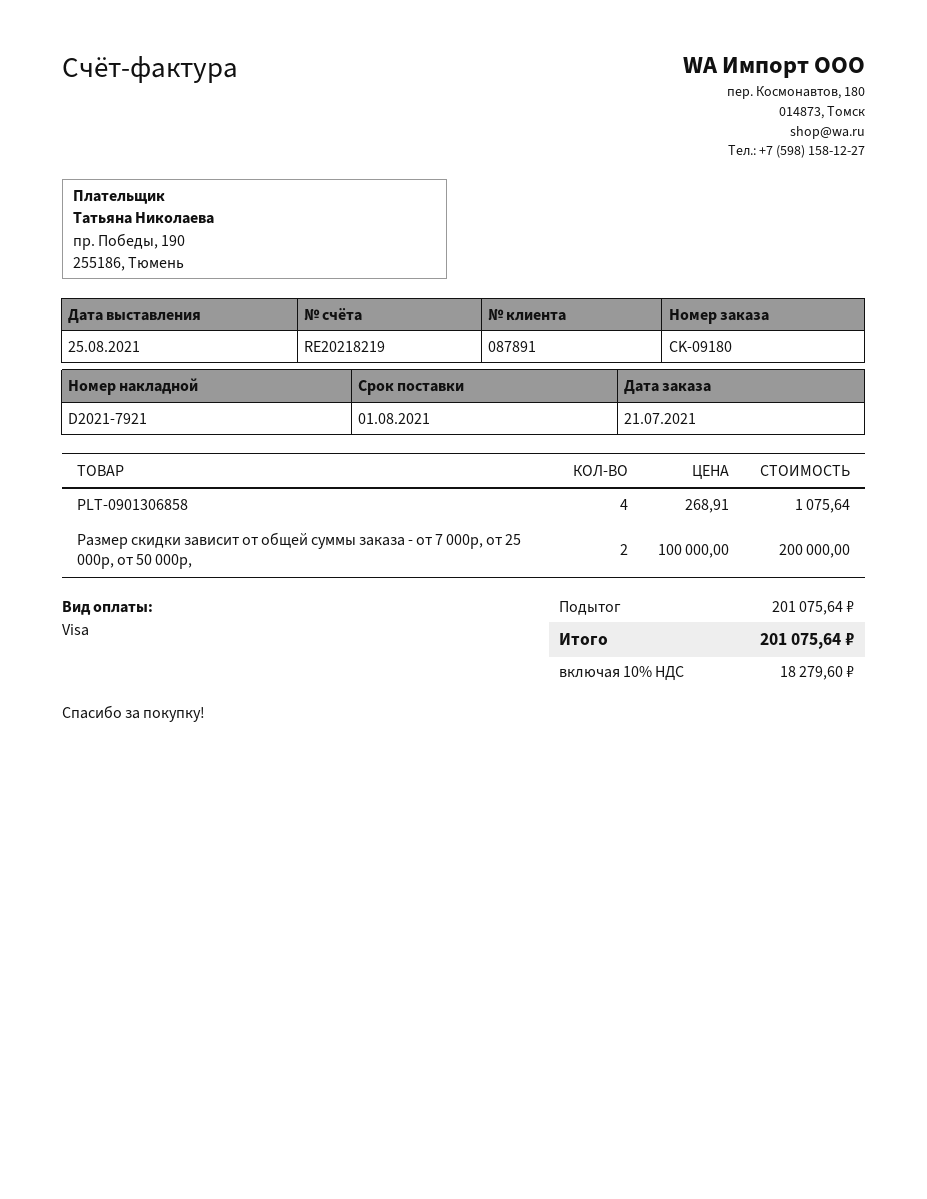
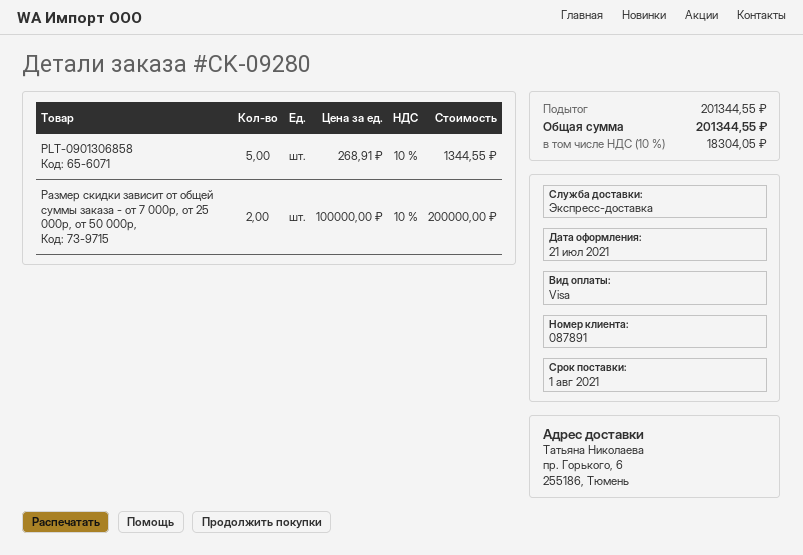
order number: CK-09180 -> CK-09280
PLT-0901306858: 4 x 268.91 = 1075.64 -> 5 x 268.91 = 1344.55
subtotal: 201075.64 -> 201344.55
tax: 10% = 18279.60 -> 10% = 18304.05
total: 201075.64 -> 201344.55

